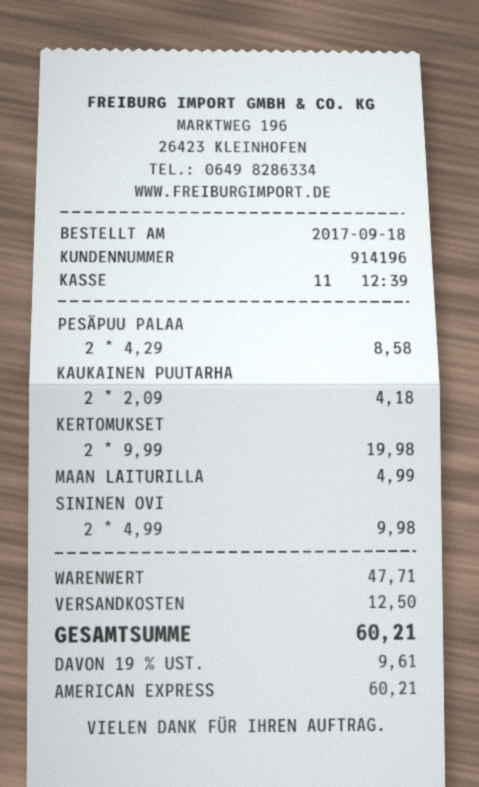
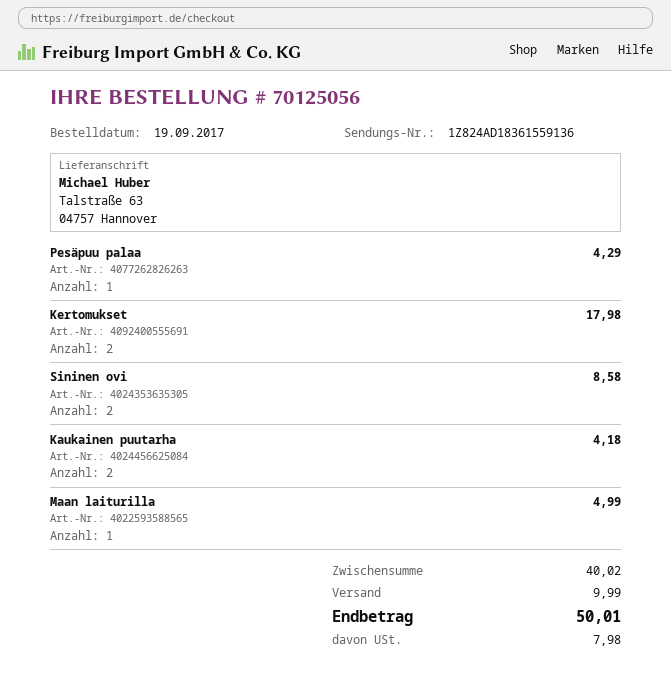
order date: 2017-09-18 -> 2017-09-19
PESÄPUU PALAA: 2 for 8.58 -> 1 for 4.29
KERTOMUKSET: 2 for 19.98 -> 2 for 17.98
SININEN OVI: 2 for 9.98 -> 2 for 8.58
subtotal: 47.71 -> 40.02
shipping: 12.50 -> 9.99
tax: 9.61 -> 7.98
total: 60.21 -> 50.01

